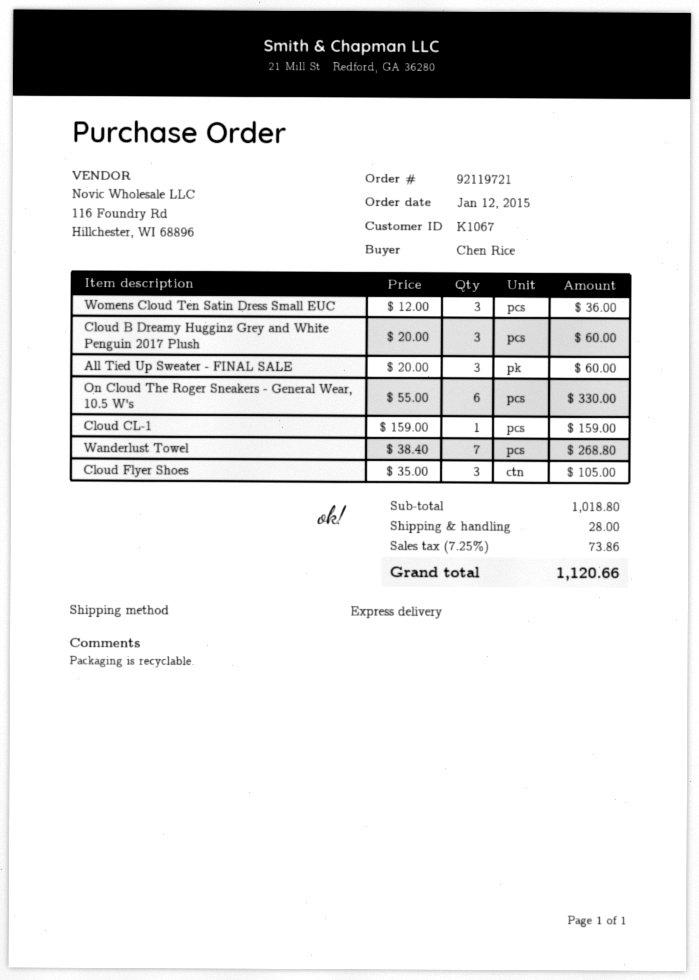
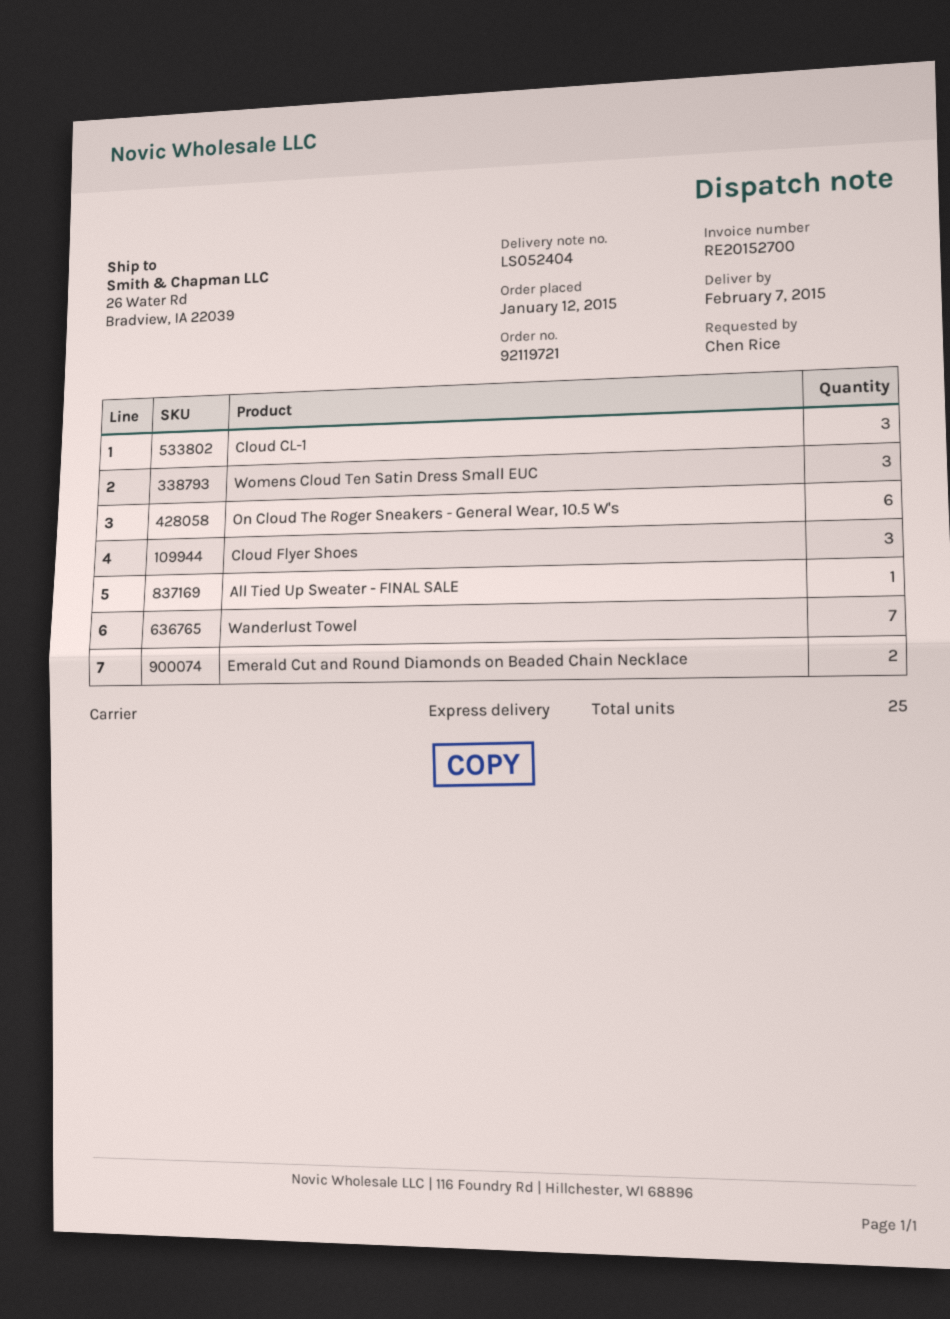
Cloud B Dreamy Hugginz Grey and White Penguin 2017 Plush: 3 -> none
All Tied Up Sweater - FINAL SALE: 3 -> 1
Cloud CL-1: 1 -> 3
Emerald Cut and Round Diamonds on Beaded Chain Necklace: none -> 2

